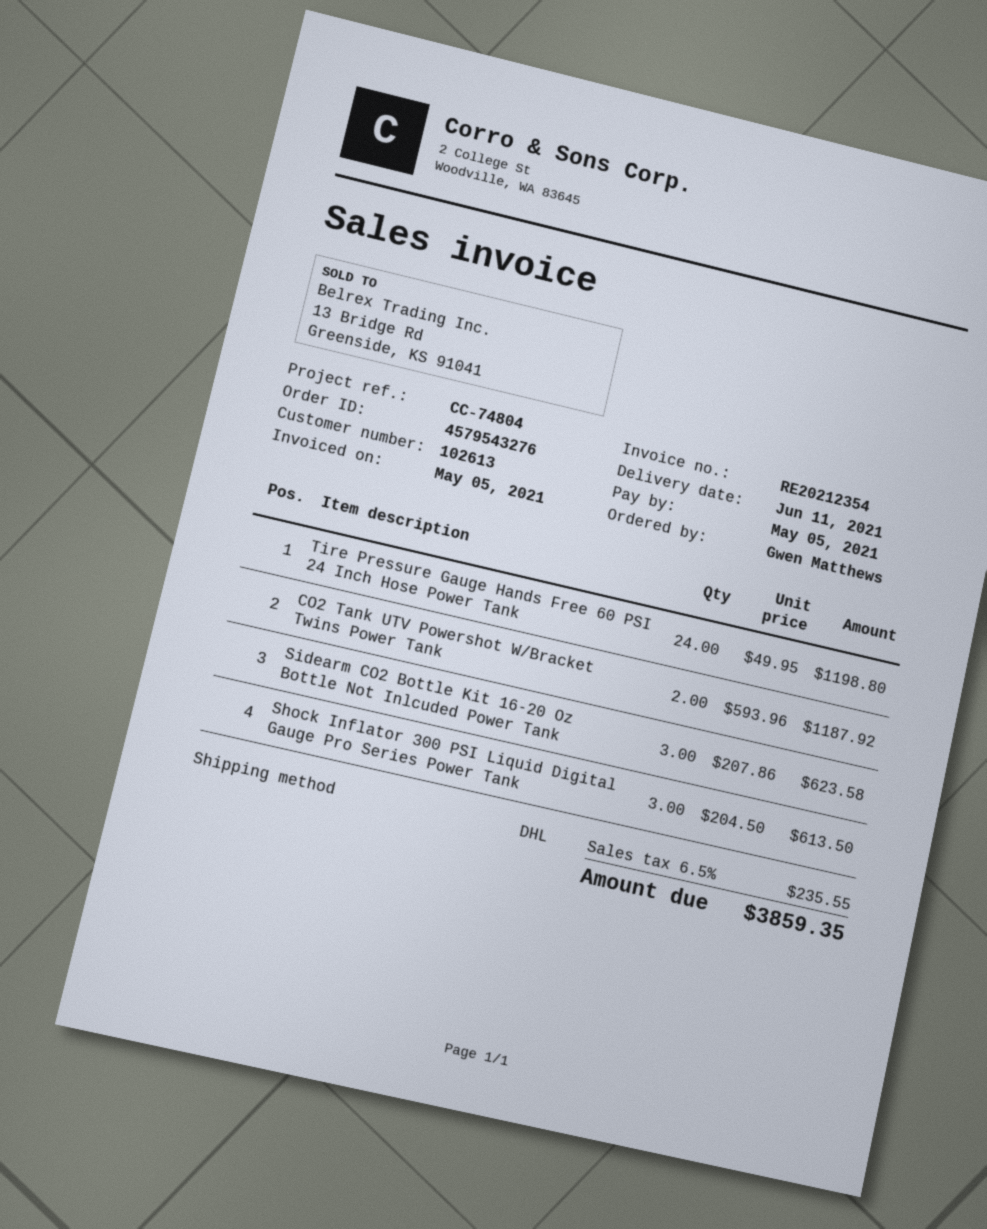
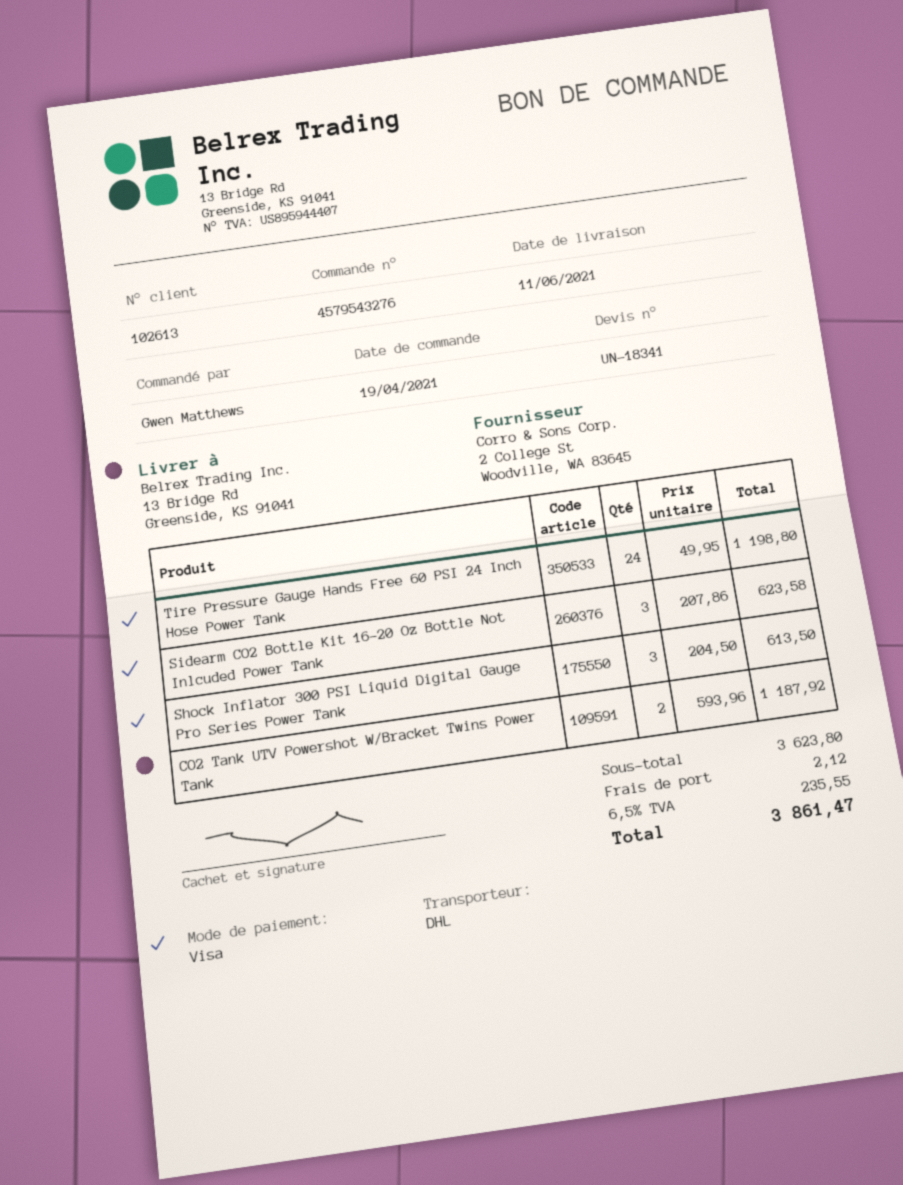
shipping: none -> 2.12
total: 3859.35 -> 3861.47

